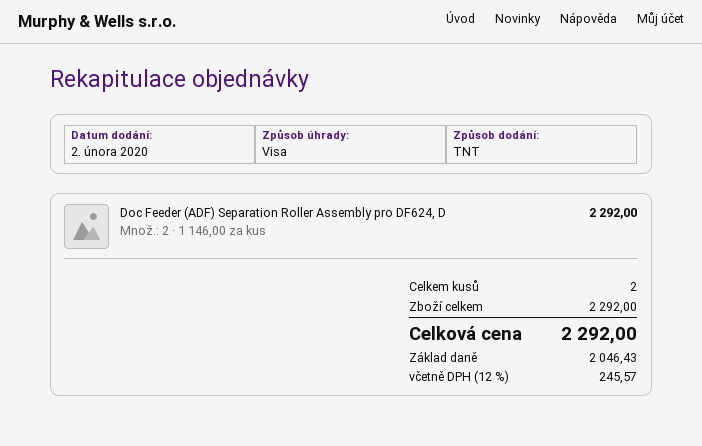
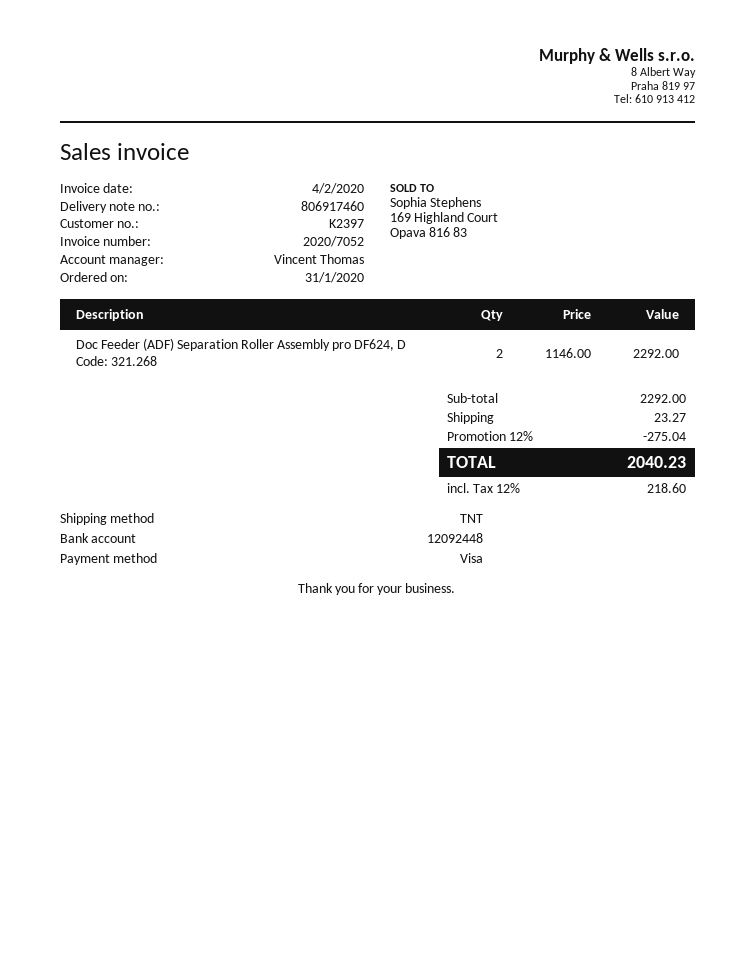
discount: none -> 12% = 275.04
shipping: none -> 23.27
tax: 12% = 245.57 -> 12% = 218.60
total: 2292.00 -> 2040.23

